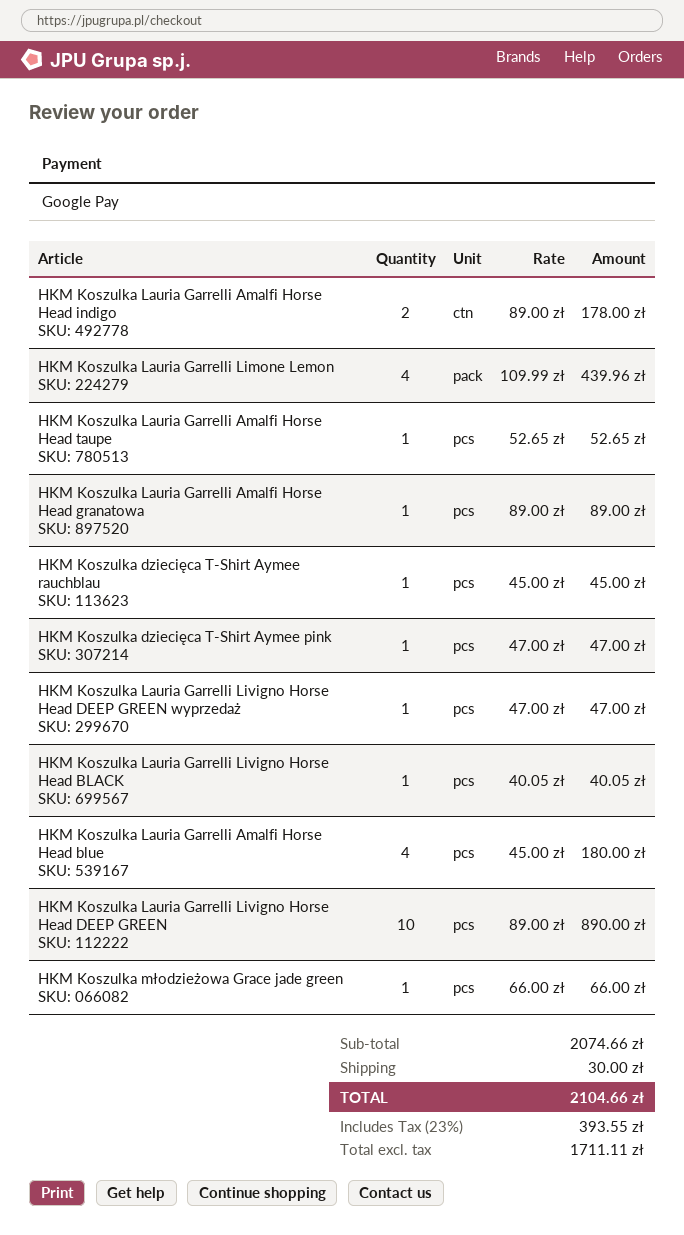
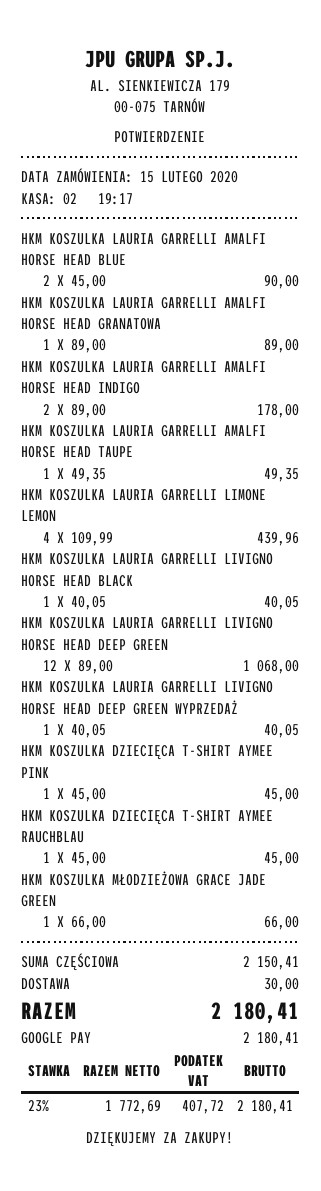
HKM Koszulka Lauria Garrelli Amalfi Horse Head taupe: 1 x 52.65 = 52.65 -> 1 x 49.35 = 49.35
HKM Koszulka dziecięca T-Shirt Aymee pink: 1 x 47.00 = 47.00 -> 1 x 45.00 = 45.00
HKM Koszulka Lauria Garrelli Livigno Horse Head DEEP GREEN wyprzedaż: 1 x 47.00 = 47.00 -> 1 x 40.05 = 40.05
HKM Koszulka Lauria Garrelli Amalfi Horse Head blue: 4 x 45.00 = 180.00 -> 2 x 45.00 = 90.00
HKM Koszulka Lauria Garrelli Livigno Horse Head DEEP GREEN: 10 x 89.00 = 890.00 -> 12 x 89.00 = 1068.00
subtotal: 2074.66 -> 2150.41
net: 1711.11 -> 1772.69
tax: 23% = 393.55 -> 23% = 407.72
total: 2104.66 -> 2180.41

